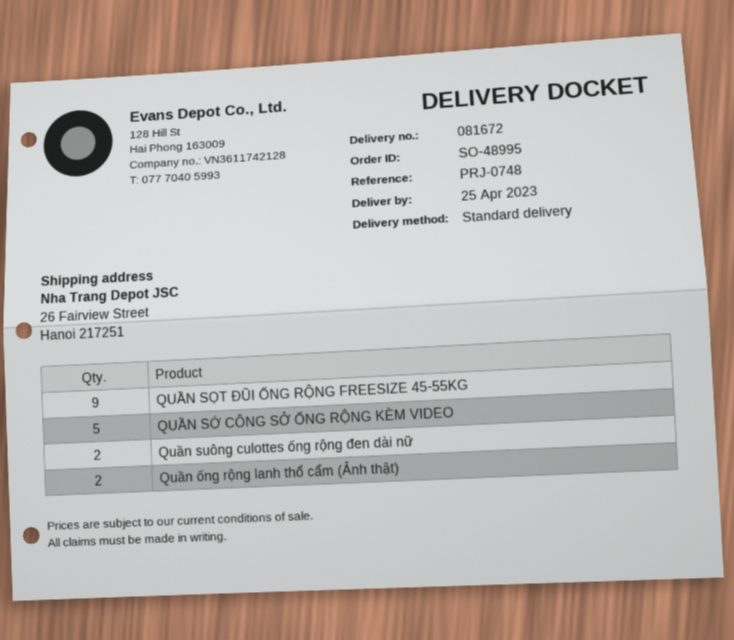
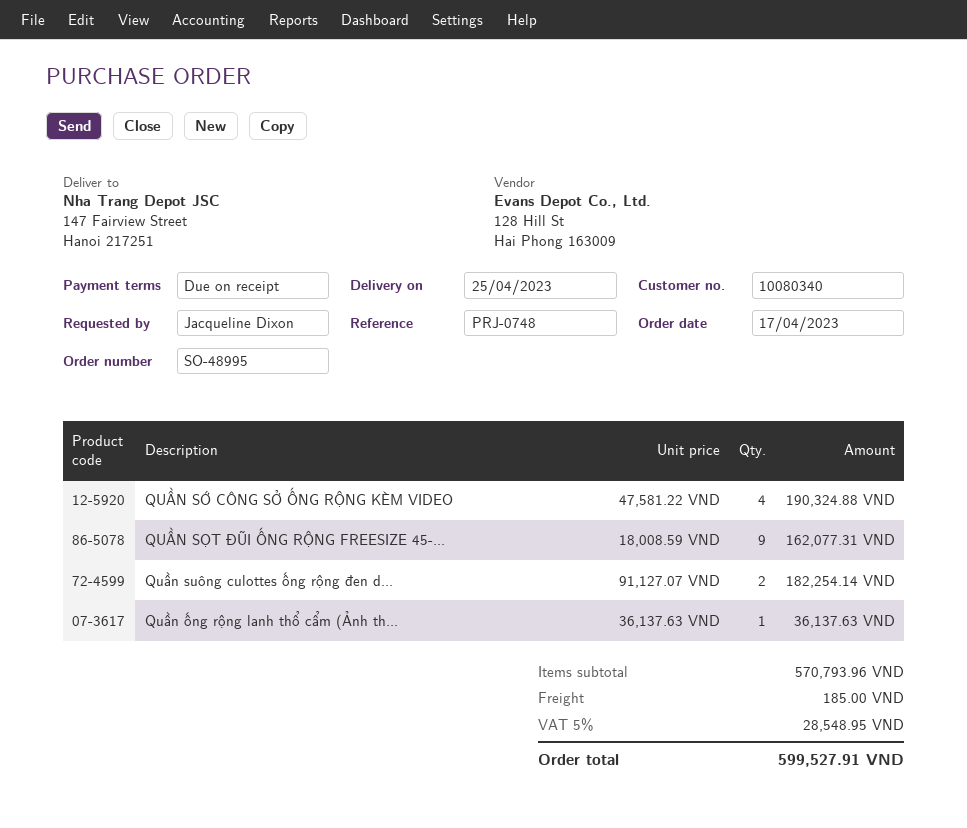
ship to: 26 Fairview Street, Hanoi 217251 -> 147 Fairview Street, Hanoi 217251
QUẦN SỚ CÔNG SỞ ỐNG RỘNG KÈM VIDEO: 5 -> 4
Quần ống rộng lanh thổ cẩm (Ảnh thật): 2 -> 1

